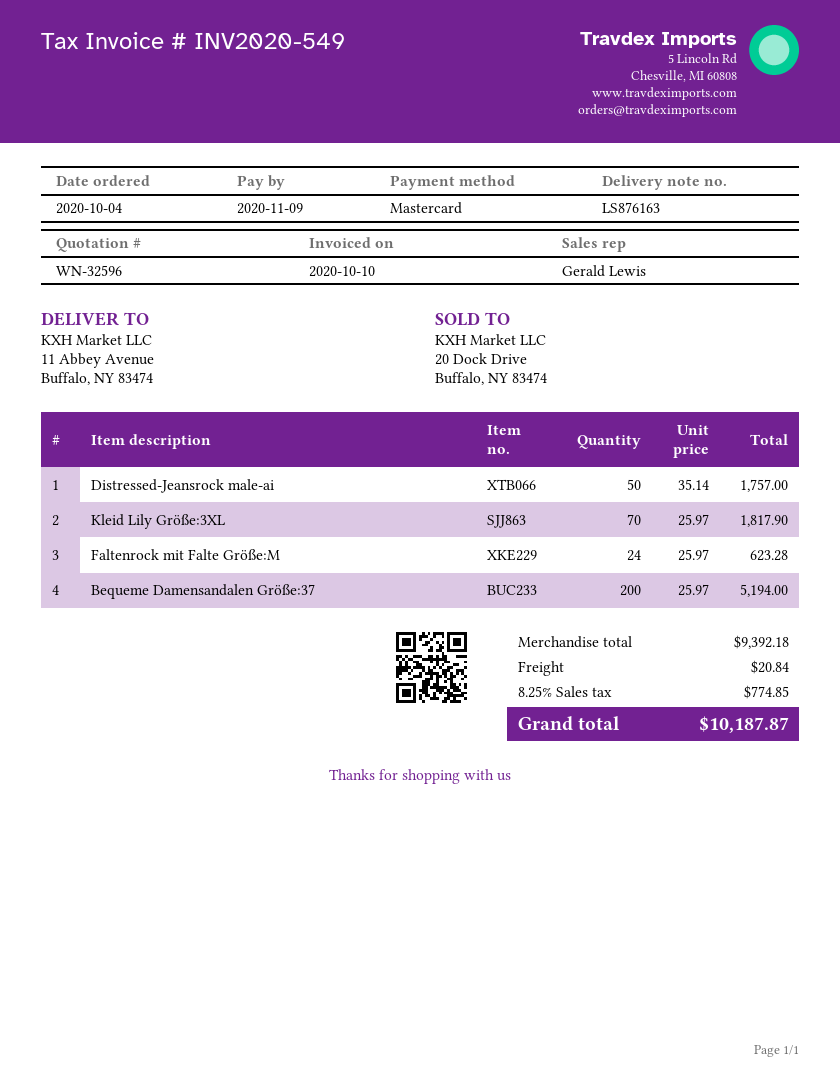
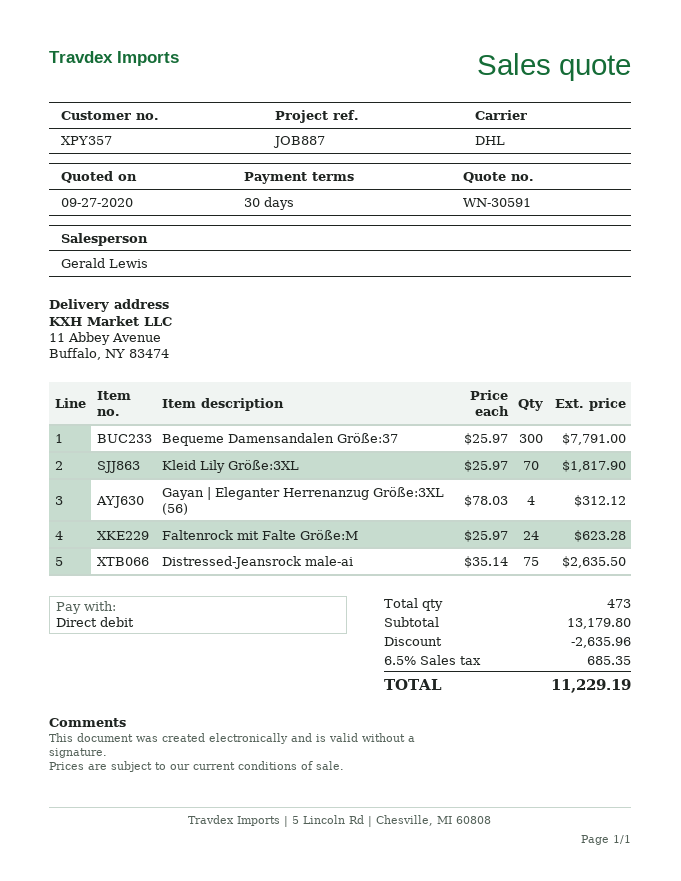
quote number: WN-32596 -> WN-30591
payment method: Mastercard -> direct debit
Distressed-Jeansrock male-ai: 50 x 35.14 = 1757.00 -> 75 x 35.14 = 2635.50
Bequeme Damensandalen Größe:37: 200 x 25.97 = 5194.00 -> 300 x 25.97 = 7791.00
Gayan | Eleganter Herrenanzug Größe:3XL (56): none -> 4 x 78.03 = 312.12
subtotal: 9392.18 -> 13179.80
discount: none -> 2635.96
shipping: 20.84 -> none
tax: 8.25% = 774.85 -> 6.5% = 685.35
total: 10187.87 -> 11229.19

